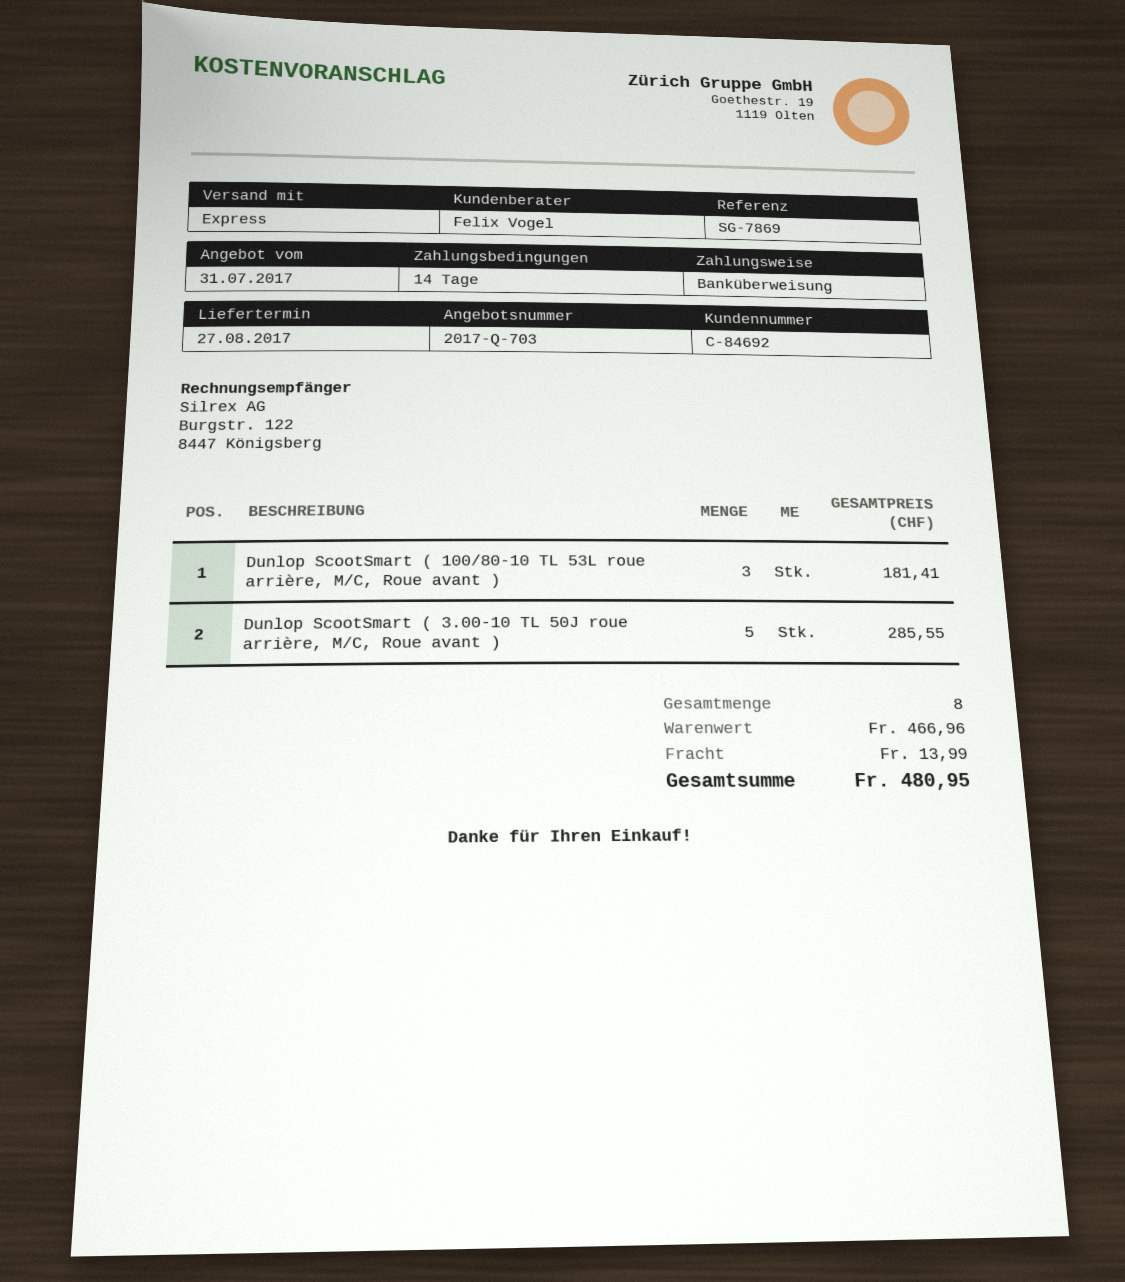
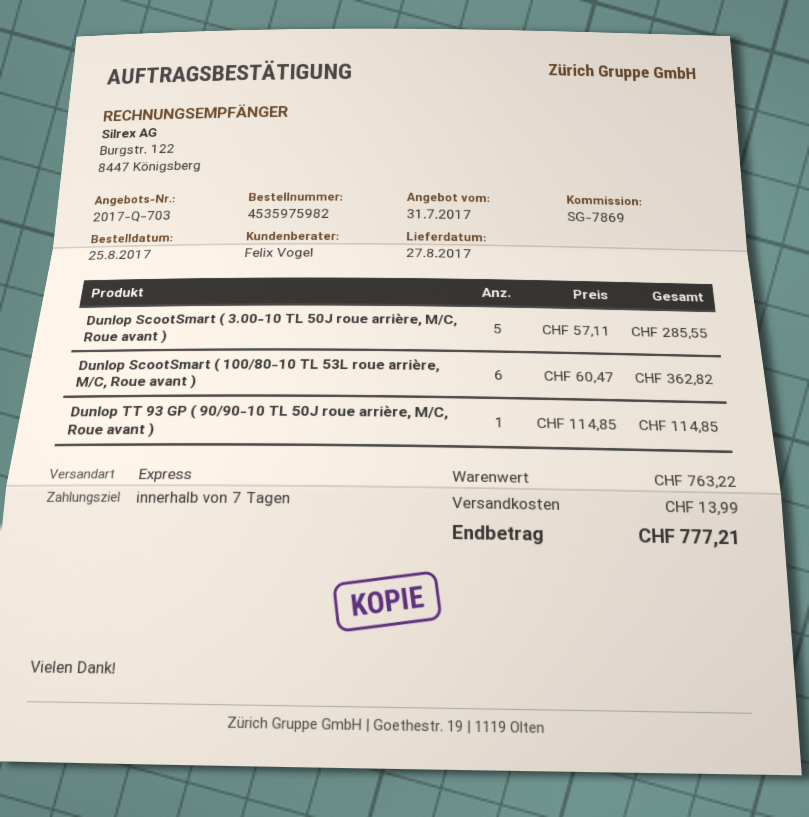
payment terms: 14 days -> 7 days
Dunlop ScootSmart ( 100/80-10 TL 53L roue arrière, M/C, Roue avant ): 3 for 181.41 -> 6 for 362.82
Dunlop TT 93 GP ( 90/90-10 TL 50J roue arrière, M/C, Roue avant ): none -> 1 for 114.85
subtotal: 466.96 -> 763.22
total: 480.95 -> 777.21

